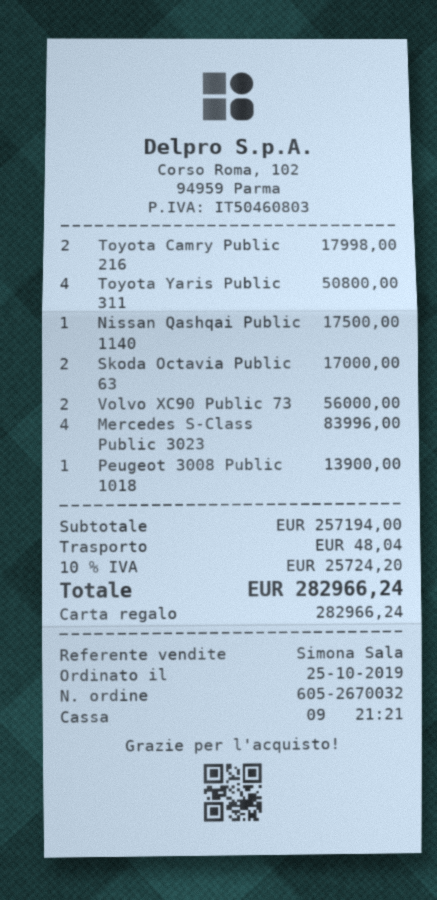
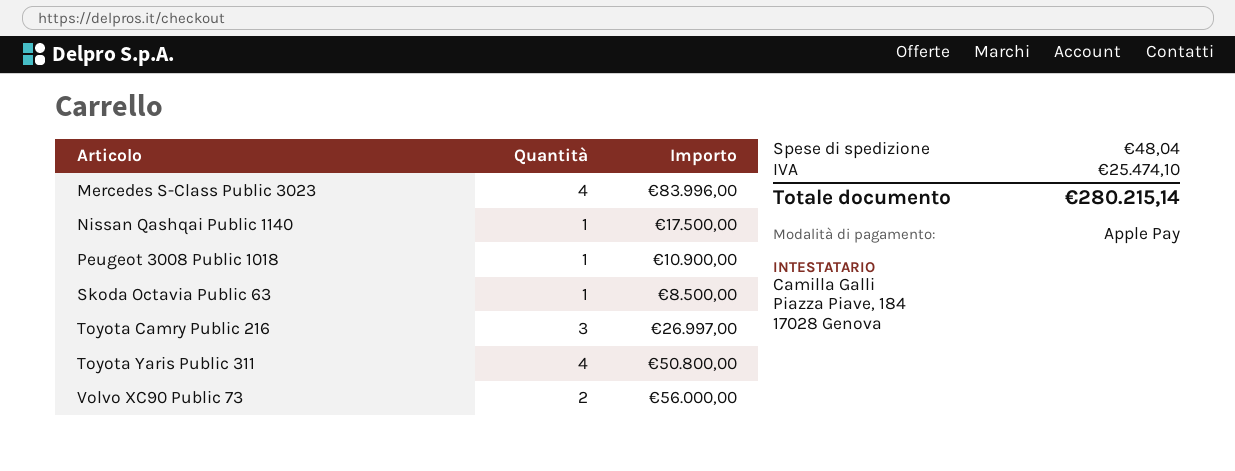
payment method: gift card -> Apple Pay
Toyota Camry Public 216: 2 for 17998.00 -> 3 for 26997.00
Skoda Octavia Public 63: 2 for 17000.00 -> 1 for 8500.00
Peugeot 3008 Public 1018: 1 for 13900.00 -> 1 for 10900.00
tax: 25724.20 -> 25474.10
total: 282966.24 -> 280215.14

